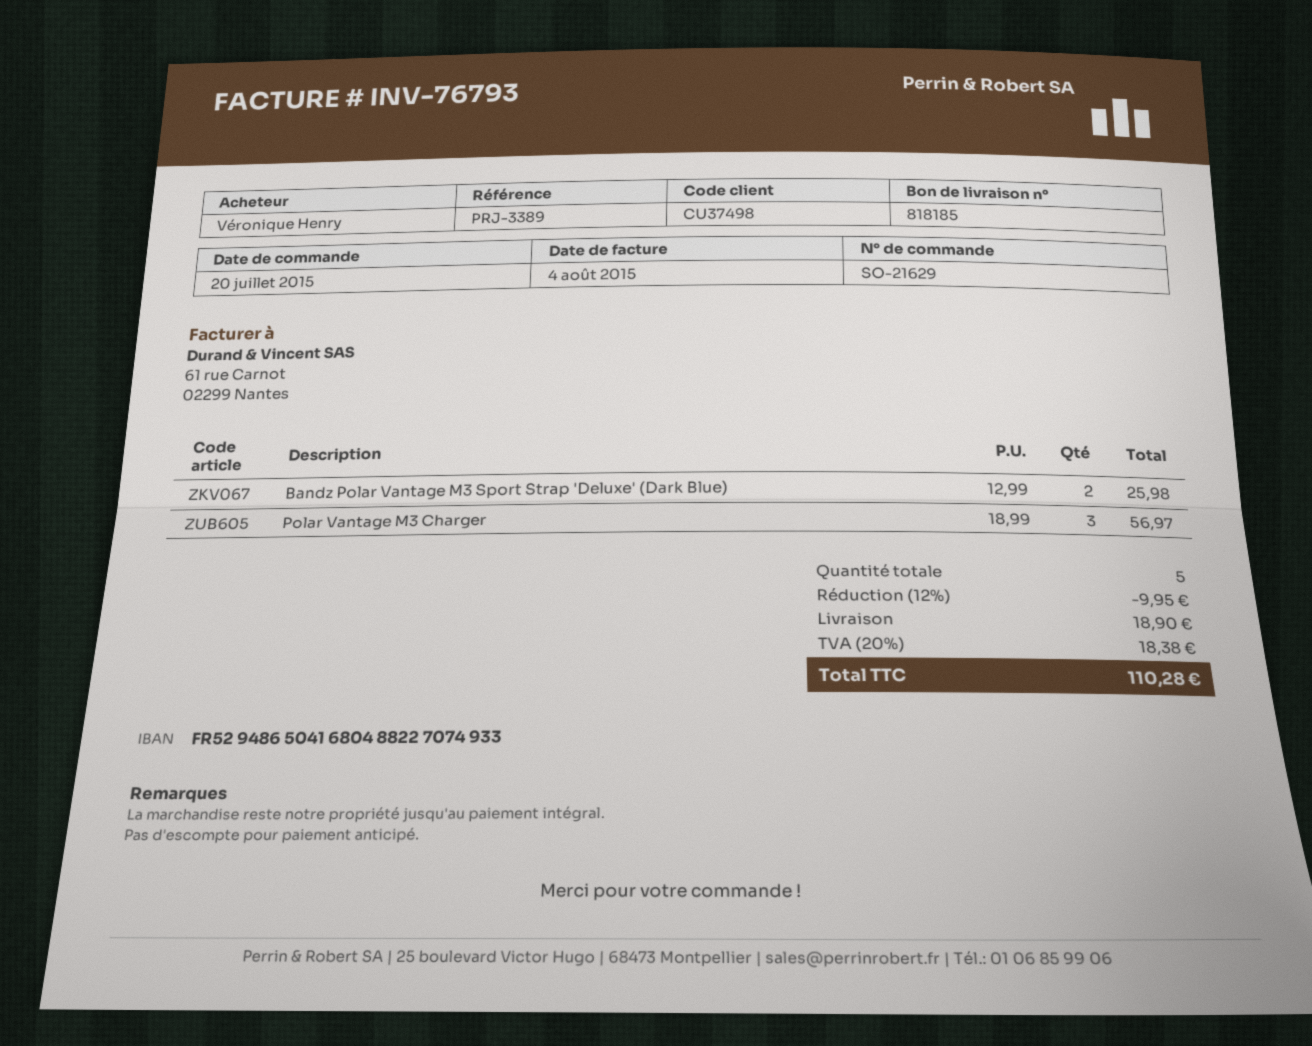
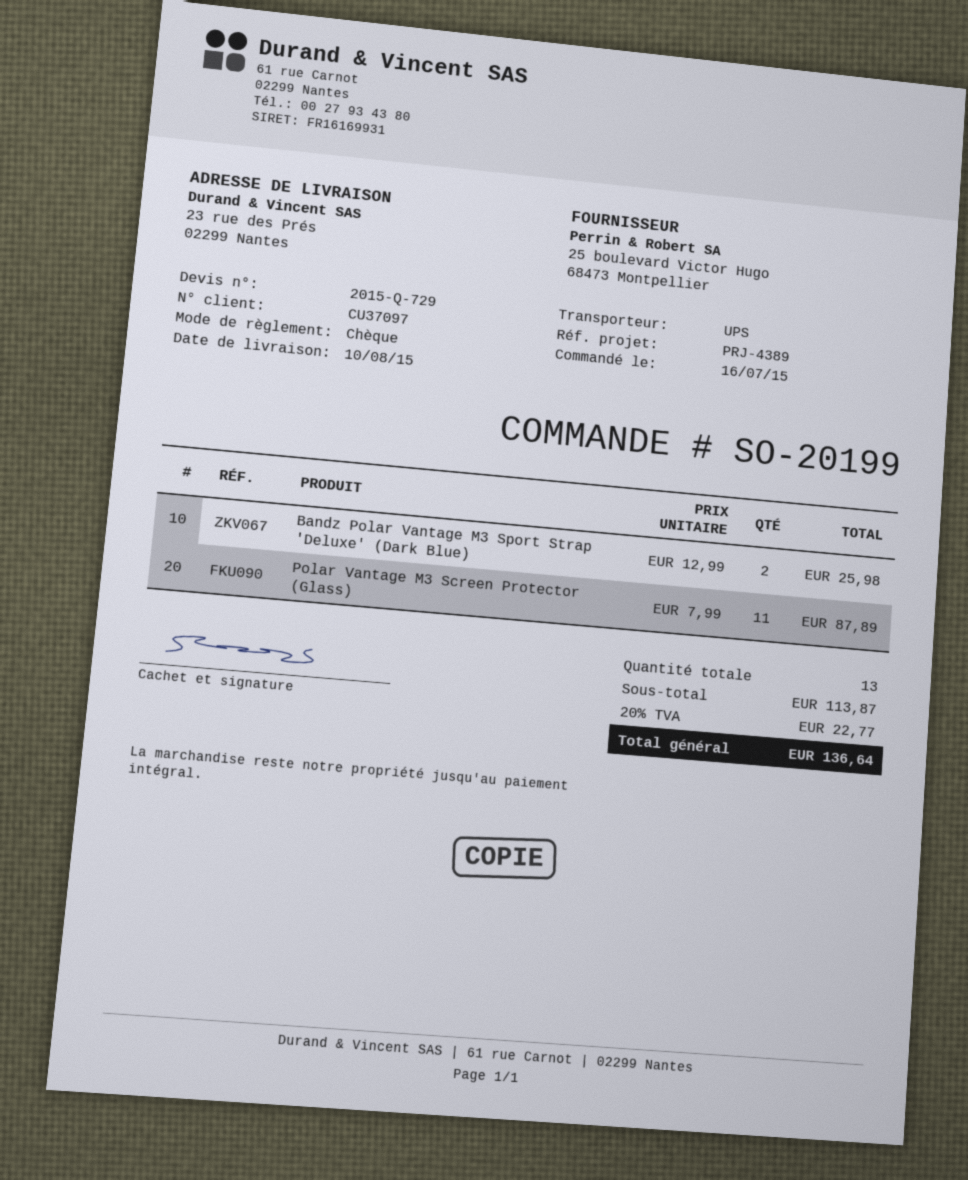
order number: SO-21629 -> SO-20199
order date: 2015-07-20 -> 2015-07-16
customer number: CU37498 -> CU37097
reference: PRJ-3389 -> PRJ-4389
Polar Vantage M3 Charger: 3 x 18.99 = 56.97 -> none
Polar Vantage M3 Screen Protector (Glass): none -> 11 x 7.99 = 87.89
total quantity: 5 -> 13
discount: 12% = 9.95 -> none
shipping: 18.90 -> none
tax: 20% = 18.38 -> 20% = 22.77
total: 110.28 -> 136.64

